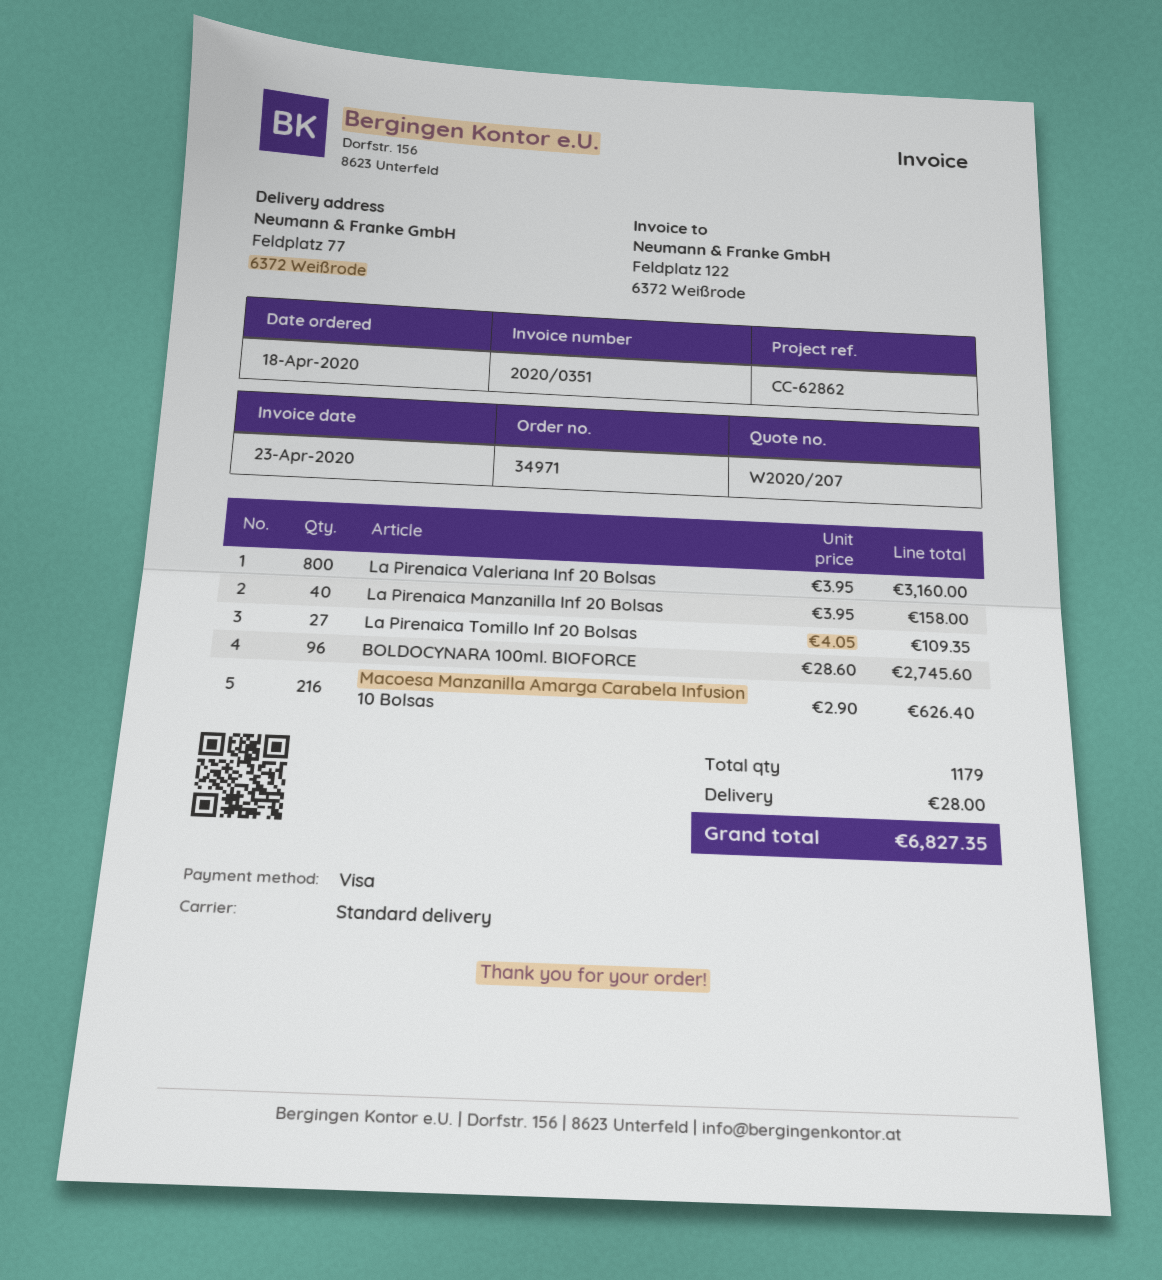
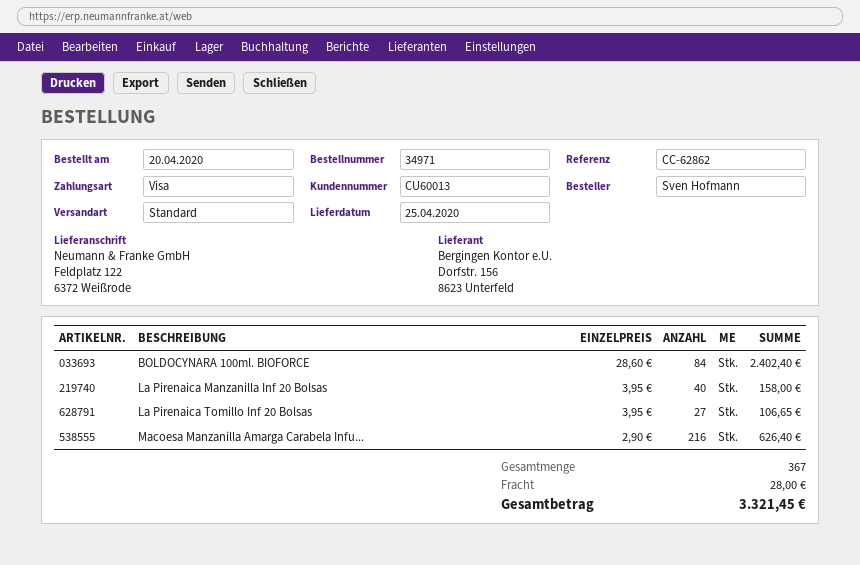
order date: 2020-04-18 -> 2020-04-20
ship to: Feldplatz 77, 6372 Weißrode -> Feldplatz 122, 6372 Weißrode
La Pirenaica Valeriana Inf 20 Bolsas: 800 x 3.95 = 3160.00 -> none
La Pirenaica Tomillo Inf 20 Bolsas: 27 x 4.05 = 109.35 -> 27 x 3.95 = 106.65
BOLDOCYNARA 100ml. BIOFORCE: 96 x 28.60 = 2745.60 -> 84 x 28.60 = 2402.40
total quantity: 1179 -> 367
total: 6827.35 -> 3321.45

